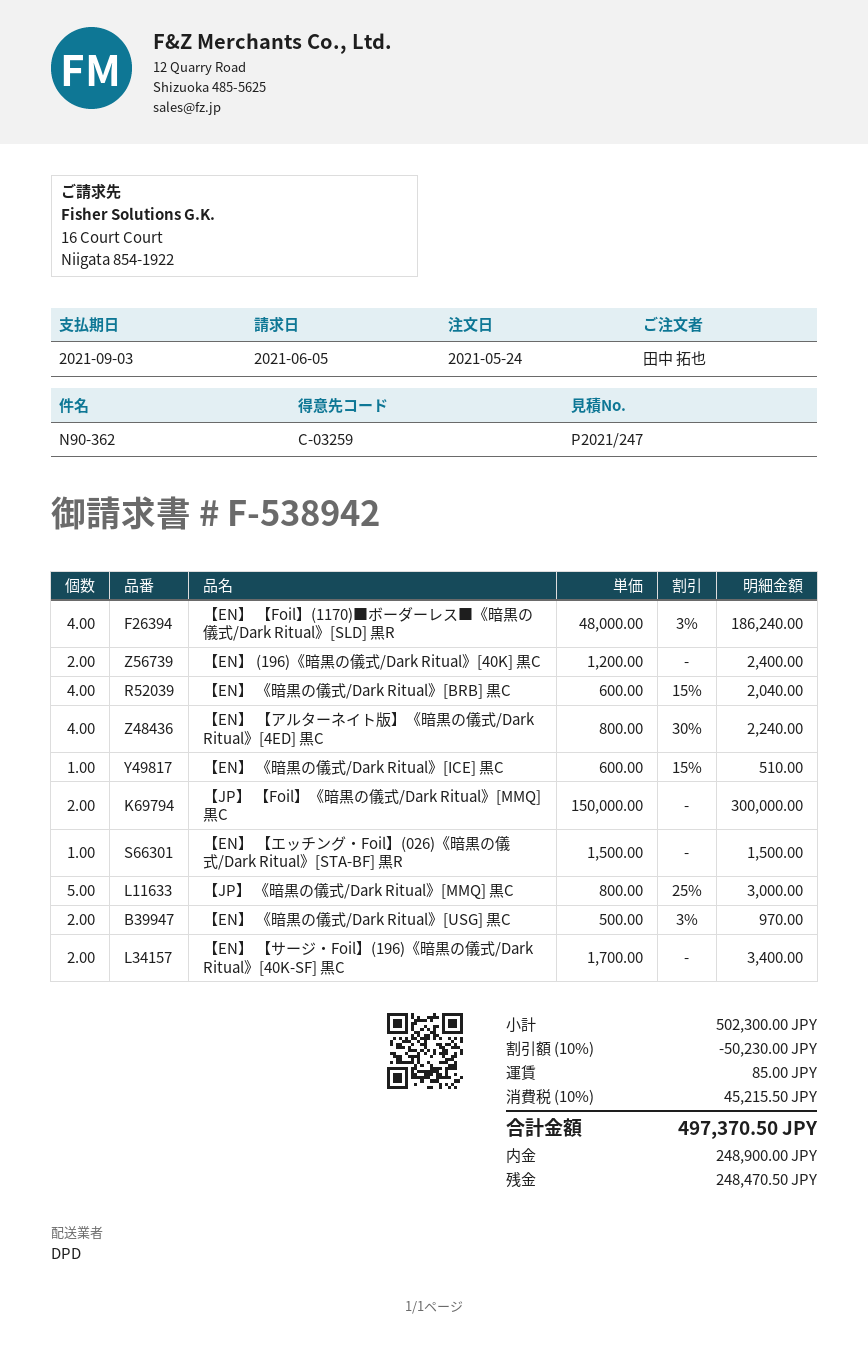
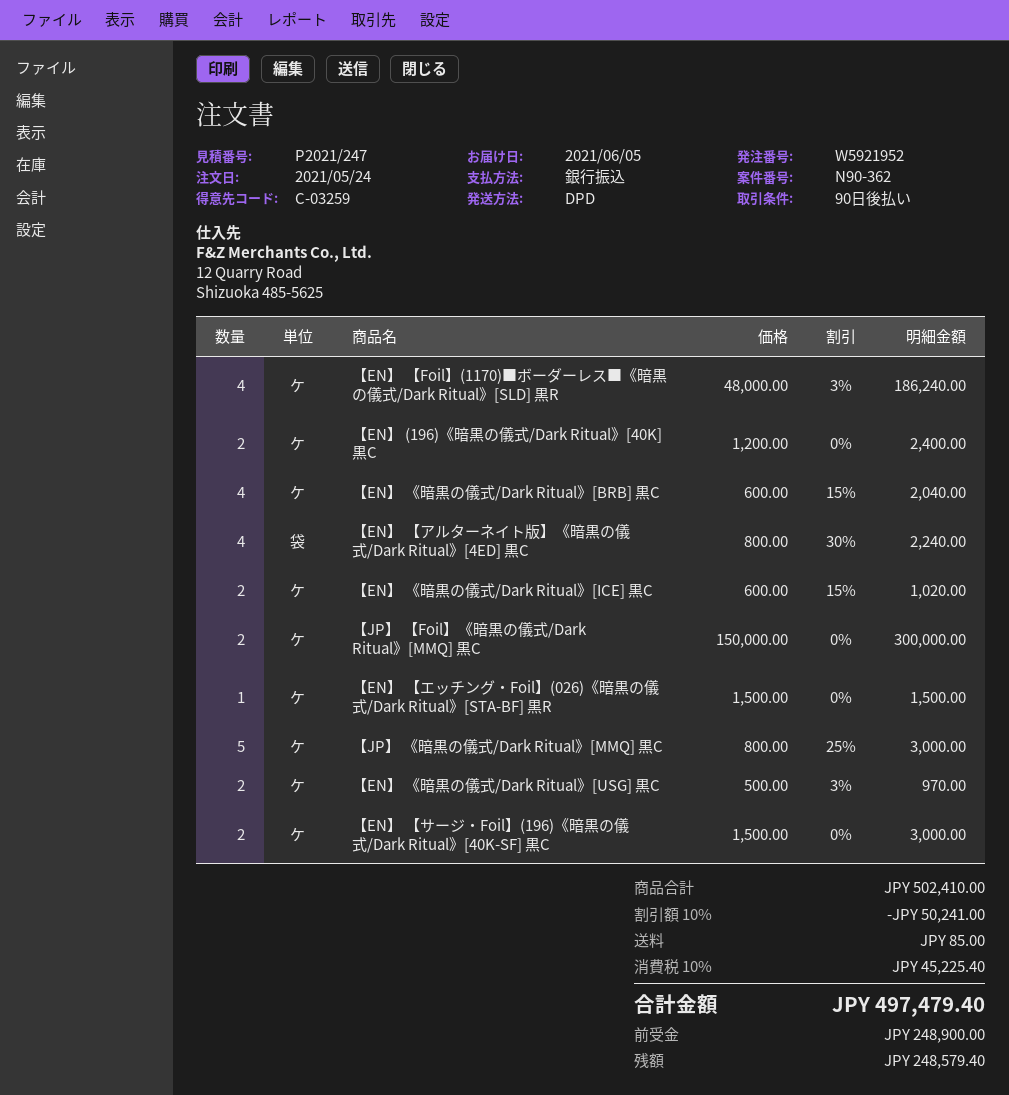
【EN】 《暗黒の儀式/Dark Ritual》[ICE] 黒C: 1 x 600.00 - 15% = 510.00 -> 2 x 600.00 - 15% = 1020.00
【EN】 【サージ・Foil】(196)《暗黒の儀式/Dark Ritual》[40K-SF] 黒C: 2 x 1700.00 = 3400.00 -> 2 x 1500.00 = 3000.00
subtotal: 502300.00 -> 502410.00
discount: 10% = 50230.00 -> 10% = 50241.00
tax: 10% = 45215.50 -> 10% = 45225.40
total: 497370.50 -> 497479.40
balance: 248470.50 -> 248579.40

